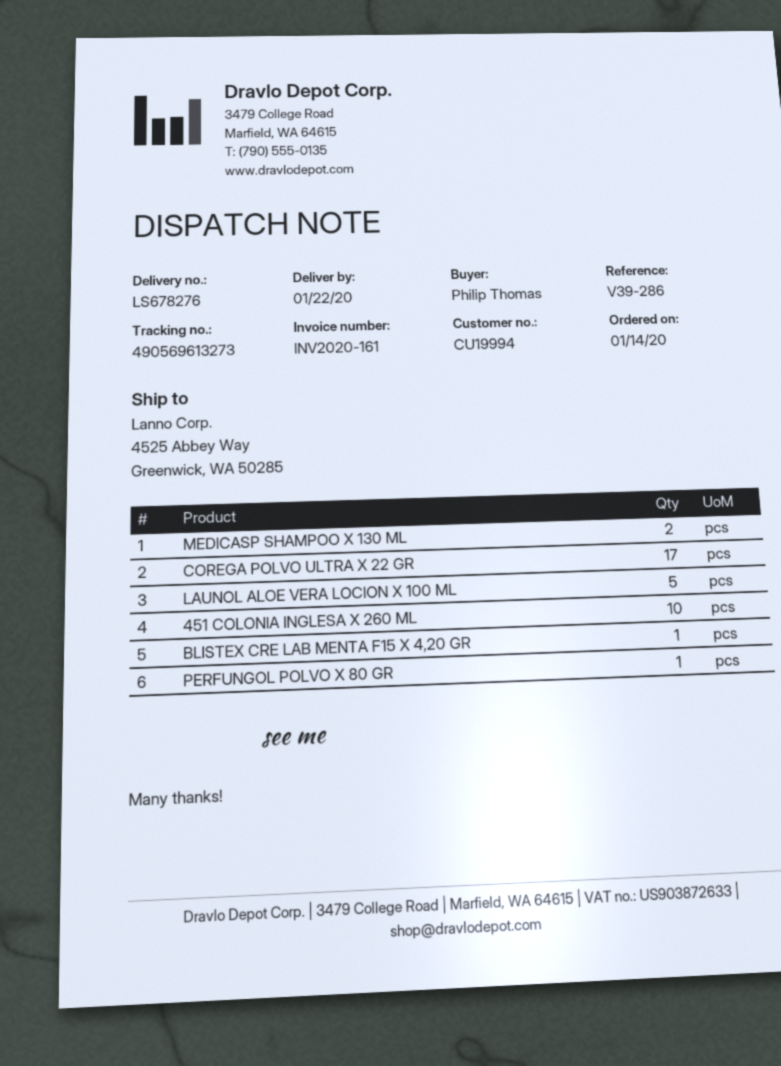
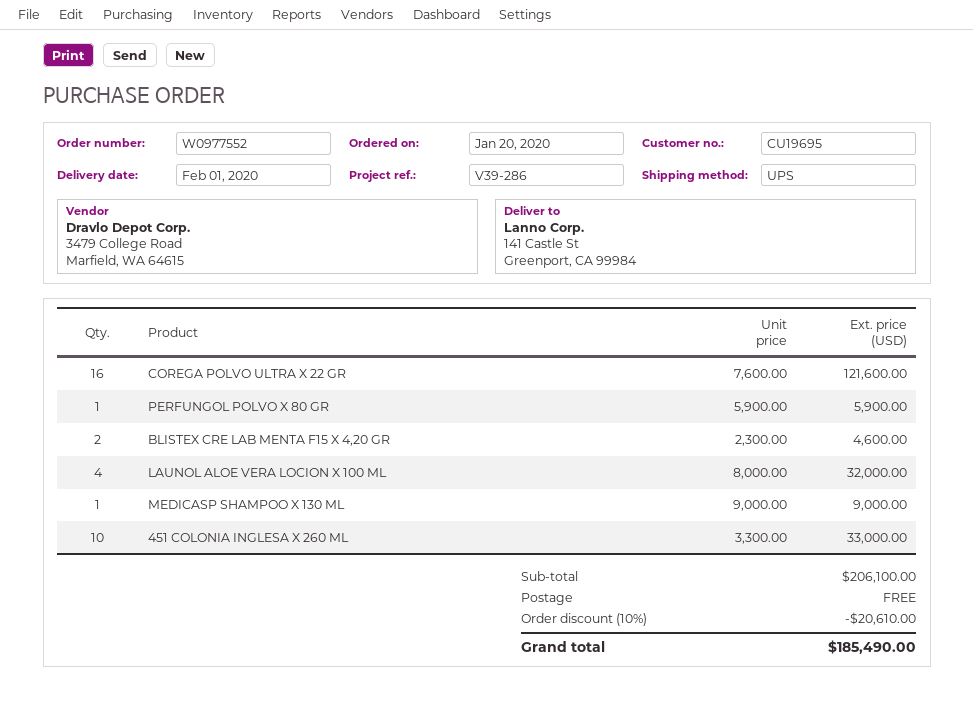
order date: 2020-01-14 -> 2020-01-20
delivery date: 2020-01-22 -> 2020-02-01
customer number: CU19994 -> CU19695
ship to: 4525 Abbey Way, Greenwick, WA 50285 -> 141 Castle St, Greenport, CA 99984
MEDICASP SHAMPOO X 130 ML: 2 -> 1
COREGA POLVO ULTRA X 22 GR: 17 -> 16
LAUNOL ALOE VERA LOCION X 100 ML: 5 -> 4
BLISTEX CRE LAB MENTA F15 X 4,20 GR: 1 -> 2

